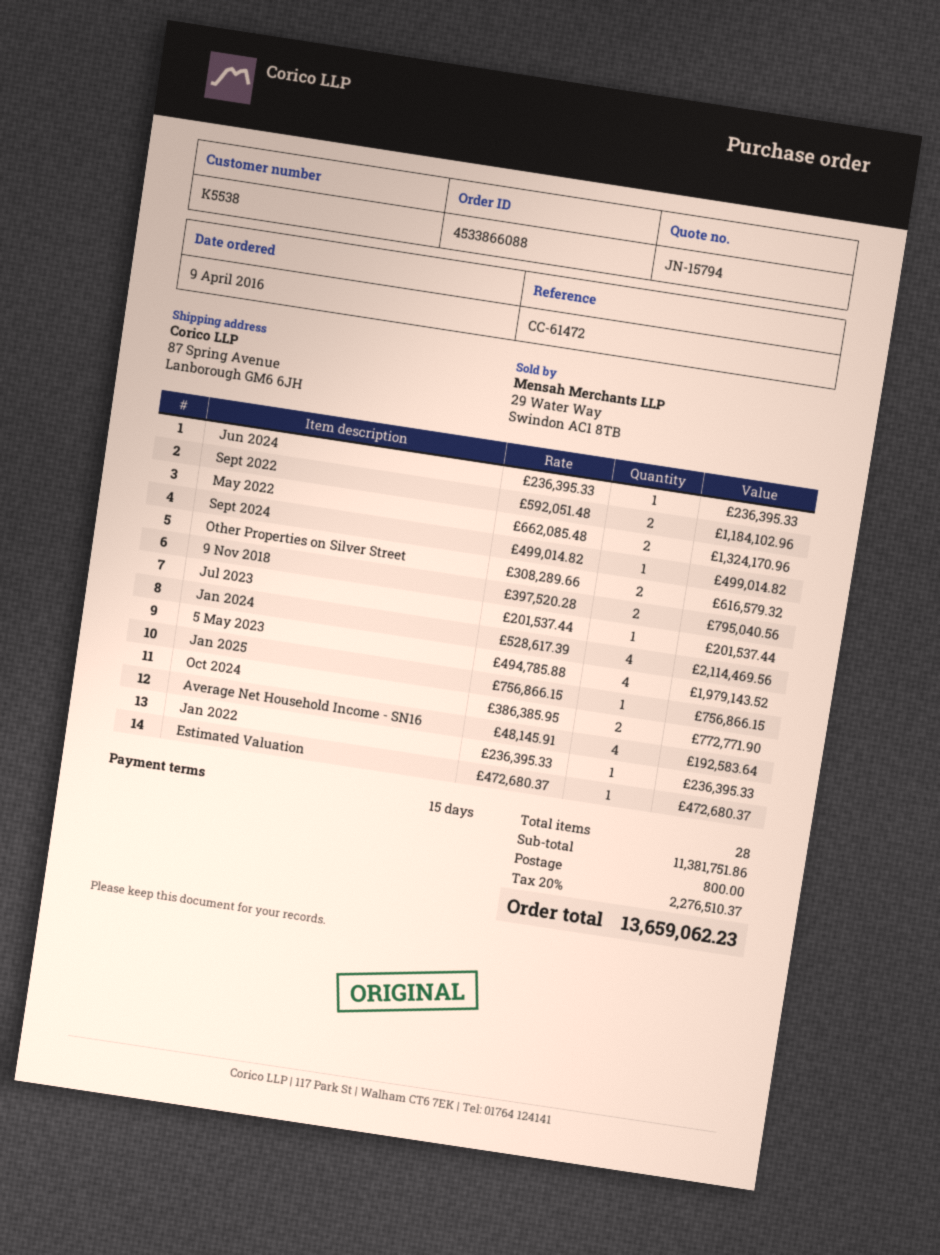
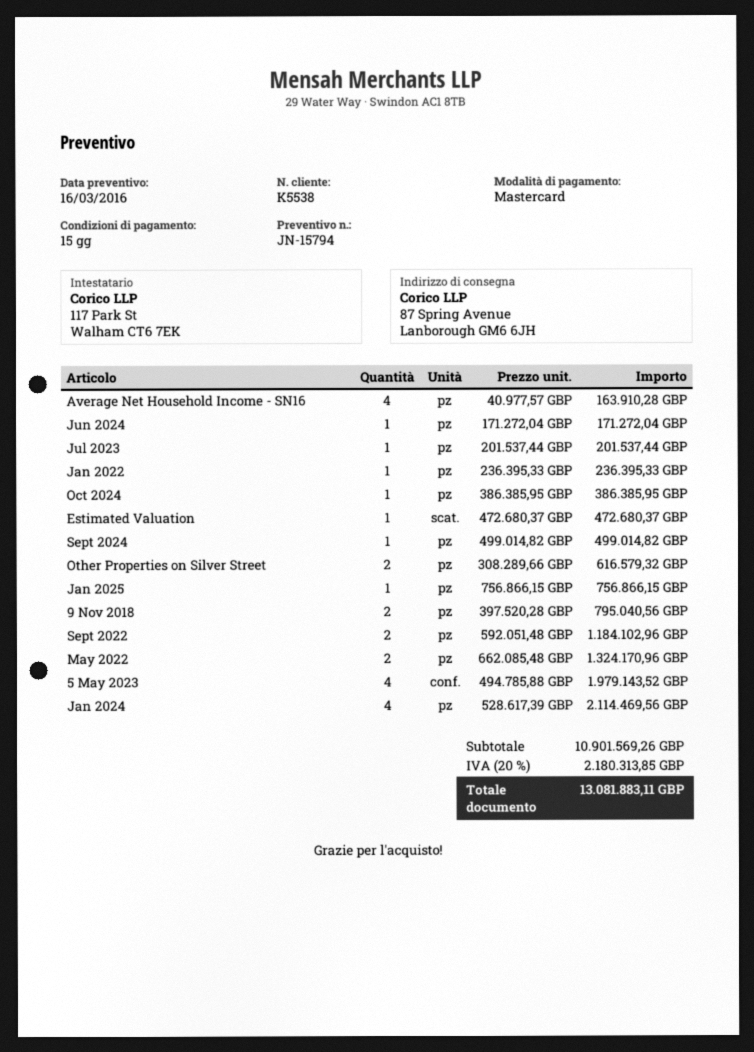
Jun 2024: 1 x 236395.33 = 236395.33 -> 1 x 171272.04 = 171272.04
Oct 2024: 2 x 386385.95 = 772771.90 -> 1 x 386385.95 = 386385.95
Average Net Household Income - SN16: 4 x 48145.91 = 192583.64 -> 4 x 40977.57 = 163910.28
subtotal: 11381751.86 -> 10901569.26
shipping: 800.00 -> none
tax: 20% = 2276510.37 -> 20% = 2180313.85
total: 13659062.23 -> 13081883.11

